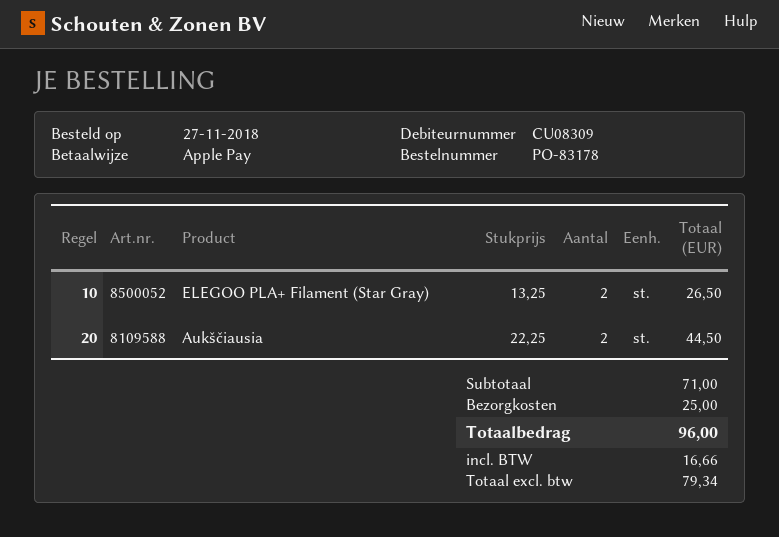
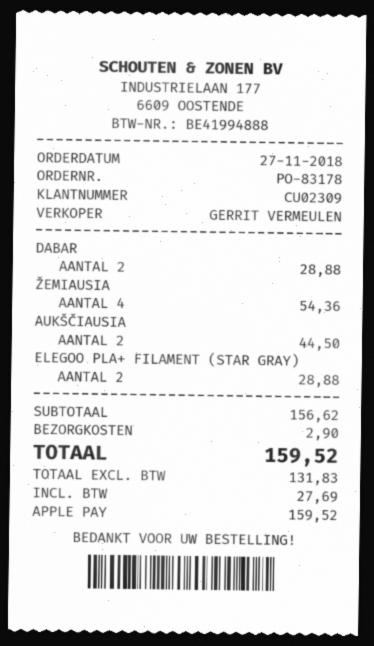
customer number: CU08309 -> CU02309
ELEGOO PLA+ Filament (Star Gray): 2 for 26.50 -> 2 for 28.88
DABAR: none -> 2 for 28.88
ŽEMIAUSIA: none -> 4 for 54.36
subtotal: 71.00 -> 156.62
shipping: 25.00 -> 2.90
net: 79.34 -> 131.83
tax: 16.66 -> 27.69
total: 96.00 -> 159.52

